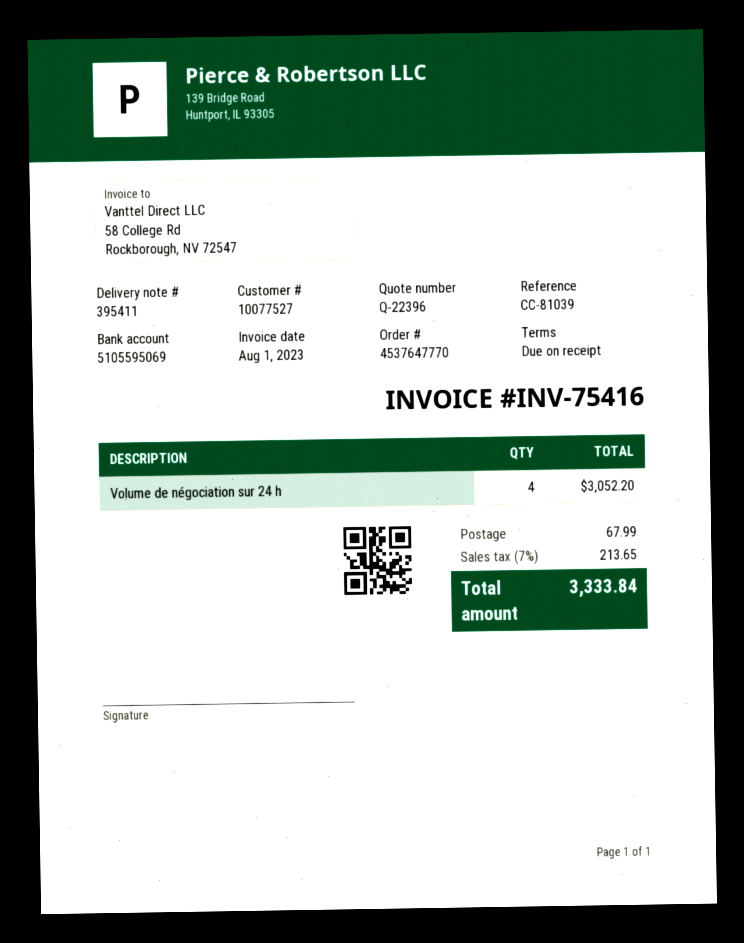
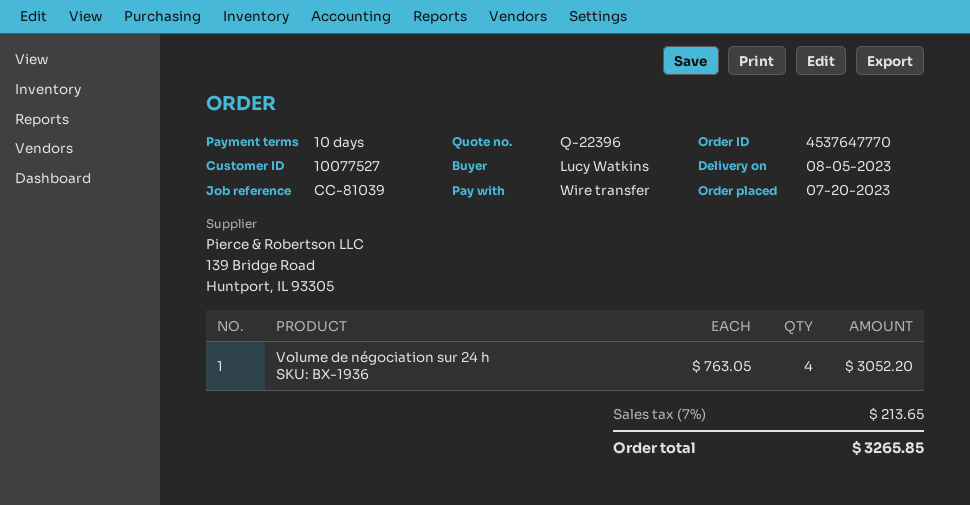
payment terms: on receipt -> 10 days
shipping: 67.99 -> none
total: 3333.84 -> 3265.85

